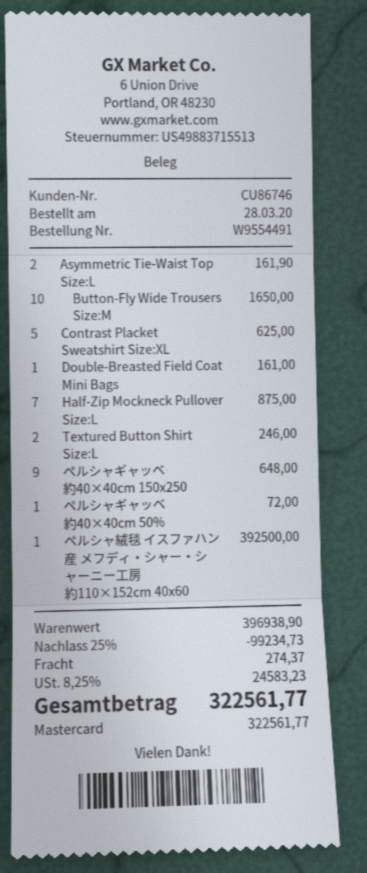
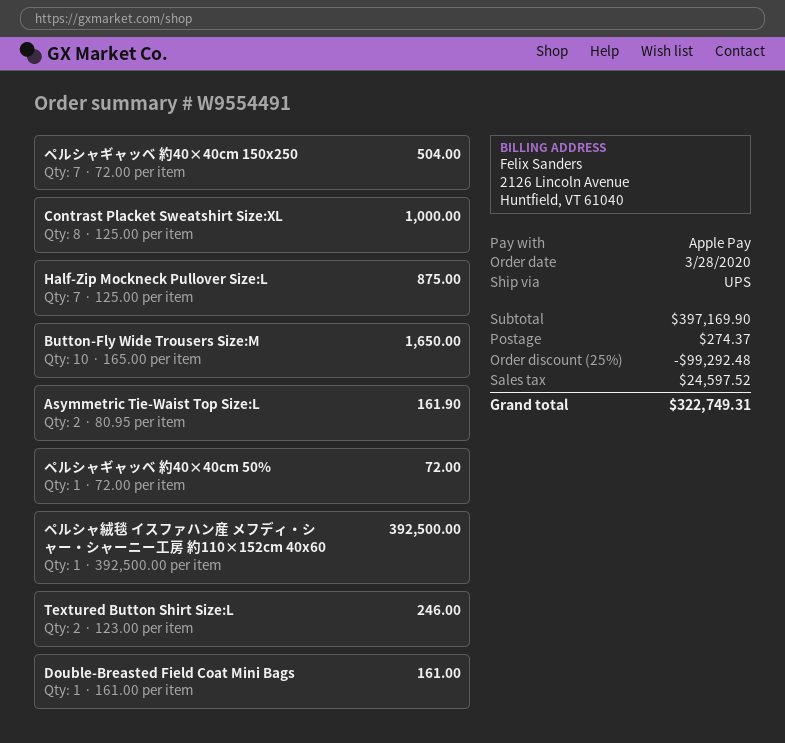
payment method: Mastercard -> Apple Pay
Contrast Placket Sweatshirt Size:XL: 5 for 625.00 -> 8 for 1000.00
ペルシャギャッベ 約40×40cm 150x250: 9 for 648.00 -> 7 for 504.00
subtotal: 396938.90 -> 397169.90
discount: 25% = 99234.73 -> 25% = 99292.48
tax: 24583.23 -> 24597.52
total: 322561.77 -> 322749.31

